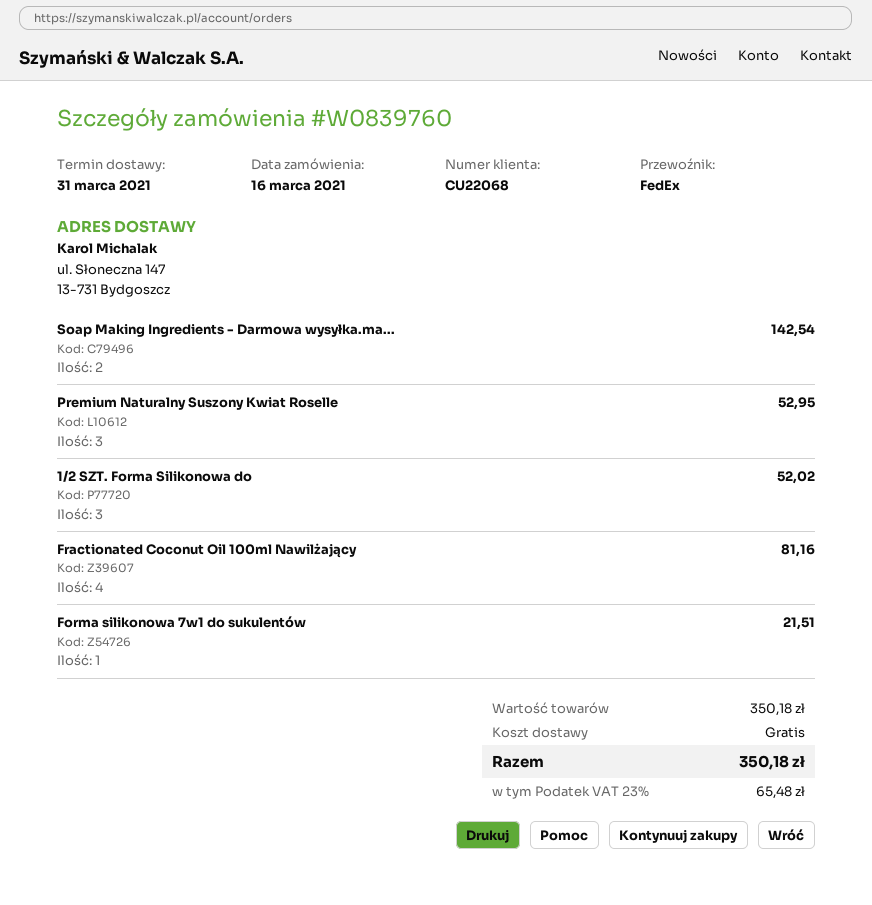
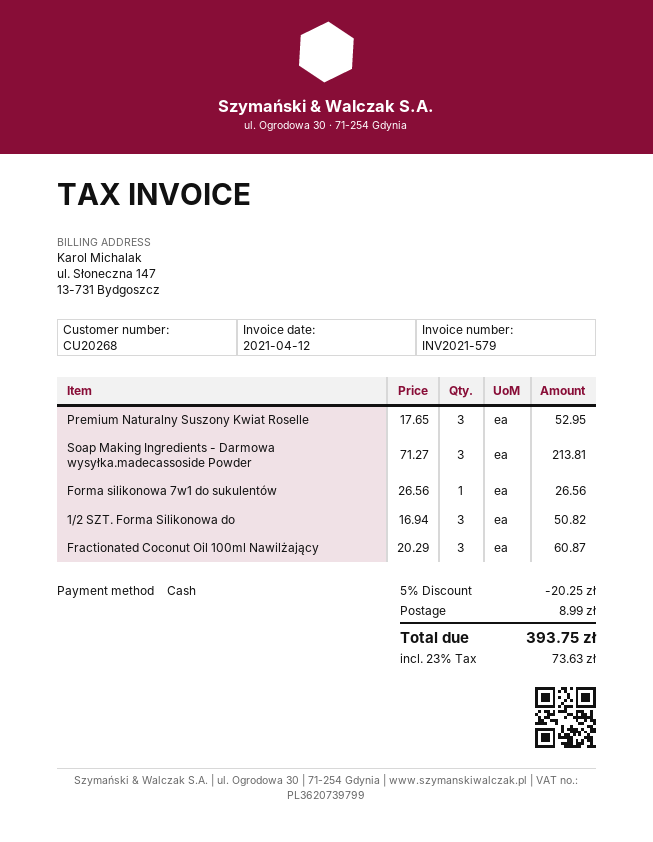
customer number: CU22068 -> CU20268
Soap Making Ingredients - Darmowa wysyłka.ma...: 2 for 142.54 -> 3 for 213.81
1/2 SZT. Forma Silikonowa do: 3 for 52.02 -> 3 for 50.82
Fractionated Coconut Oil 100ml Nawilżający: 4 for 81.16 -> 3 for 60.87
Forma silikonowa 7w1 do sukulentów: 1 for 21.51 -> 1 for 26.56
discount: none -> 5% = 20.25
shipping: 0.00 -> 8.99
tax: 23% = 65.48 -> 23% = 73.63
total: 350.18 -> 393.75

